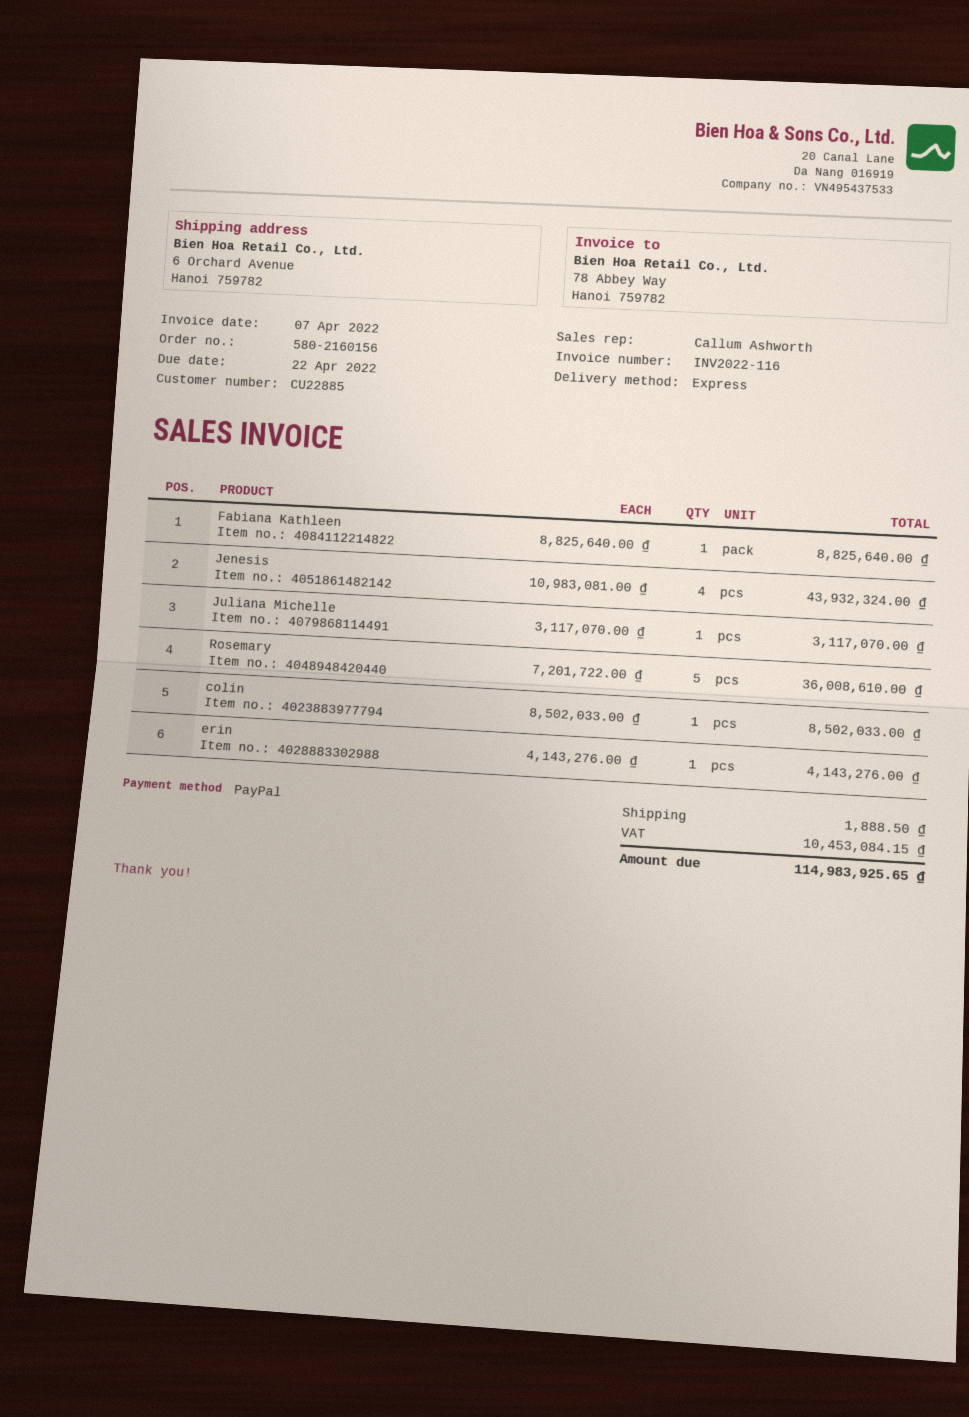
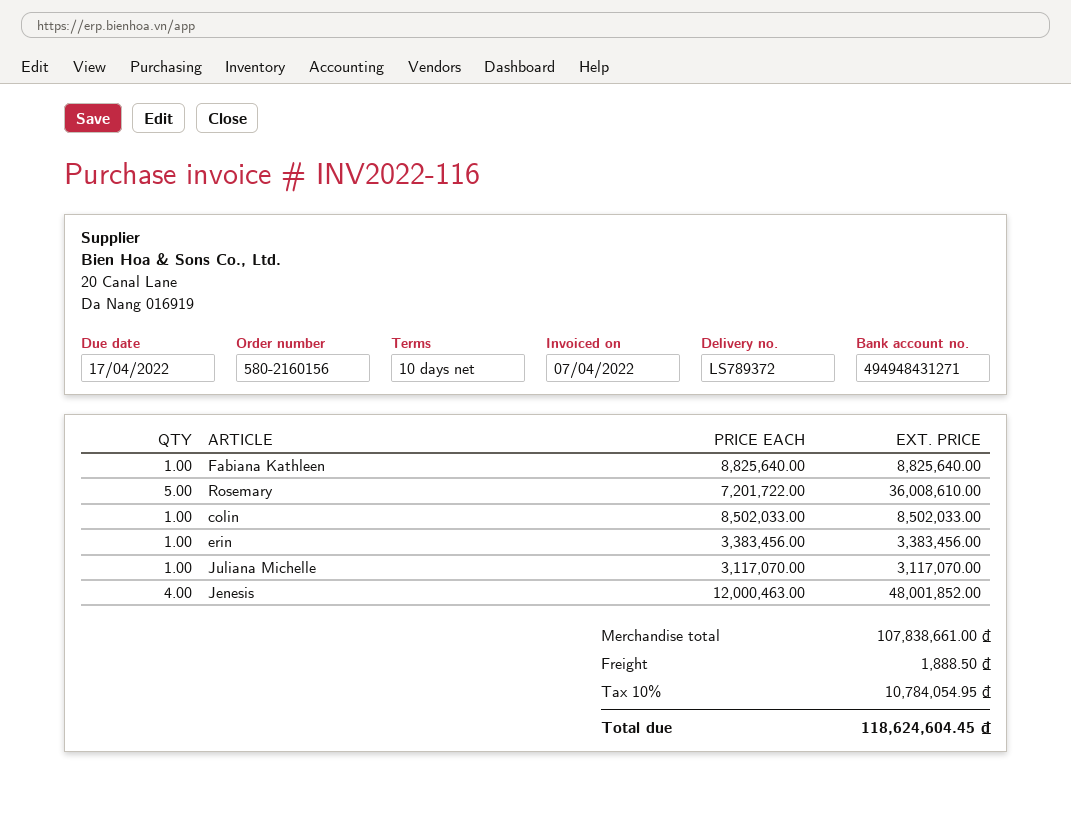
due date: 2022-04-22 -> 2022-04-17
Jenesis: 4 x 10983081.00 = 43932324.00 -> 4 x 12000463.00 = 48001852.00
erin: 1 x 4143276.00 = 4143276.00 -> 1 x 3383456.00 = 3383456.00
tax: 10453084.15 -> 10784054.95
total: 114983925.65 -> 118624604.45

